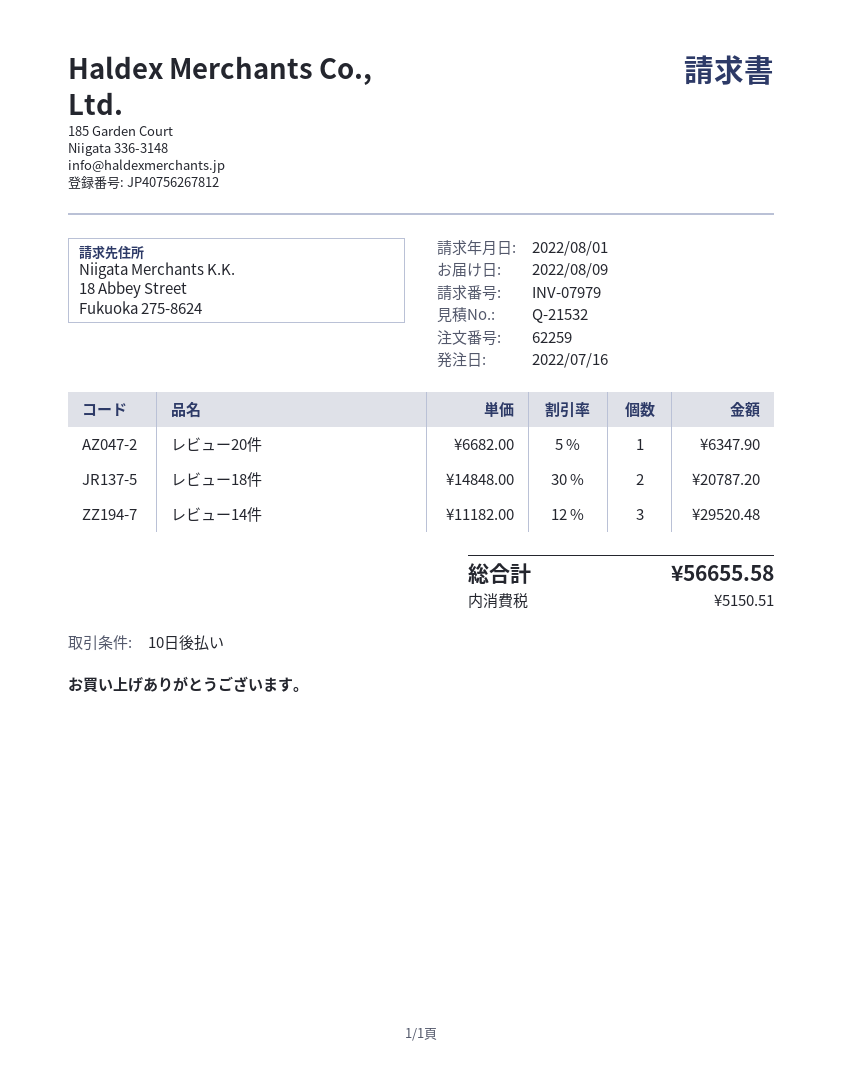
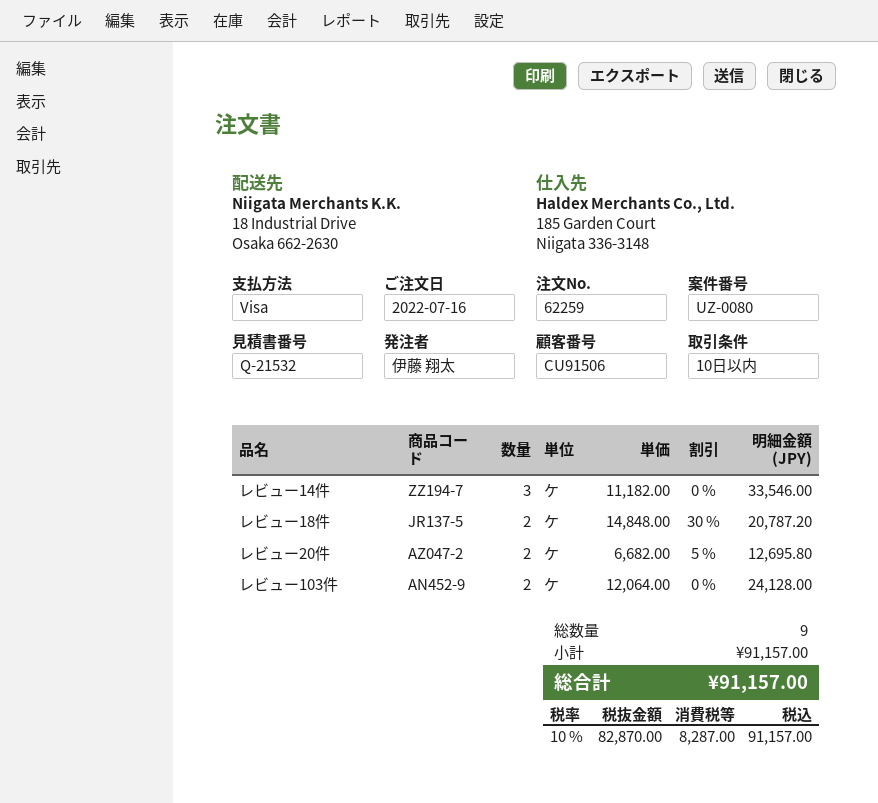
レビュー20件: 1 x 6682.00 - 5% = 6347.90 -> 2 x 6682.00 - 5% = 12695.80
レビュー14件: 3 x 11182.00 - 12% = 29520.48 -> 3 x 11182.00 = 33546.00
レビュー103件: none -> 2 x 12064.00 = 24128.00
tax: 5150.51 -> 8287.00
total: 56655.58 -> 91157.00

